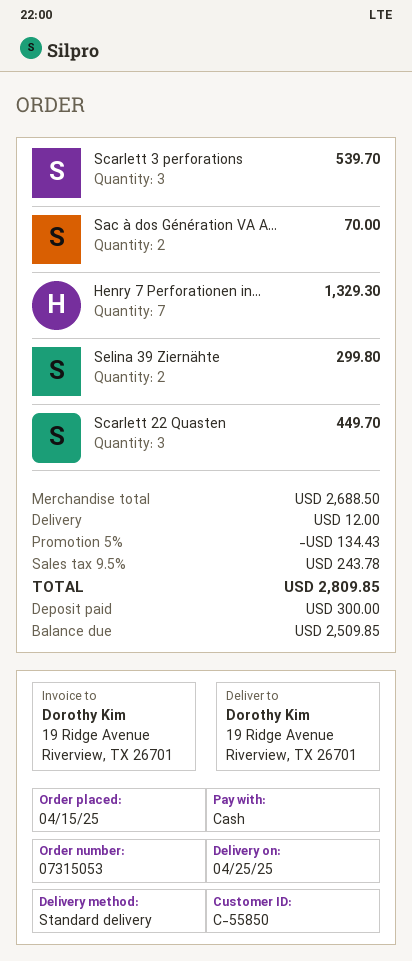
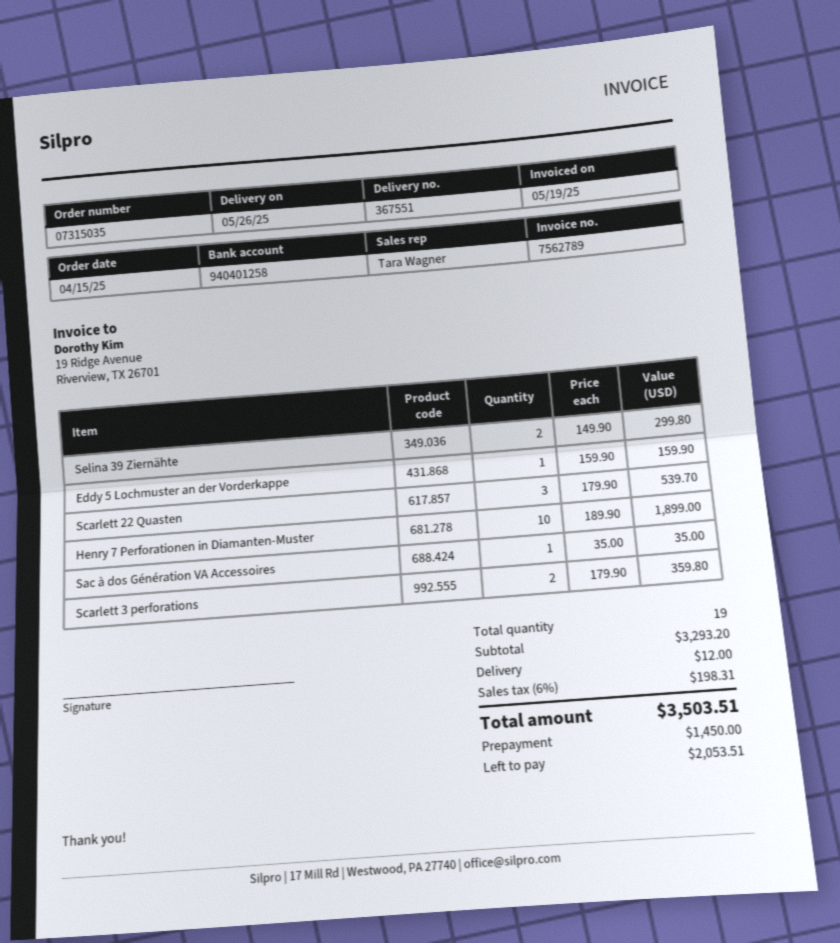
order number: 07315053 -> 07315035
delivery date: 2025-04-25 -> 2025-05-26
Scarlett 3 perforations: 3 for 539.70 -> 2 for 359.80
Sac à dos Génération VA A...: 2 for 70.00 -> 1 for 35.00
Henry 7 Perforationen in...: 7 for 1329.30 -> 10 for 1899.00
Scarlett 22 Quasten: 3 for 449.70 -> 3 for 539.70
Eddy 5 Lochmuster an der Vorderkappe: none -> 1 for 159.90
subtotal: 2688.50 -> 3293.20
discount: 5% = 134.43 -> none
tax: 9.5% = 243.78 -> 6% = 198.31
total: 2809.85 -> 3503.51
deposit: 300.00 -> 1450.00
balance: 2509.85 -> 2053.51

